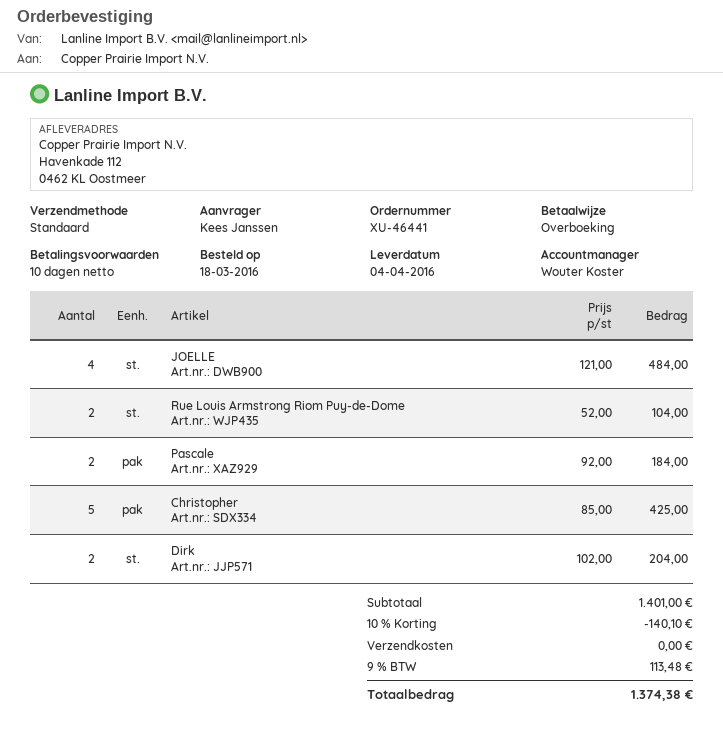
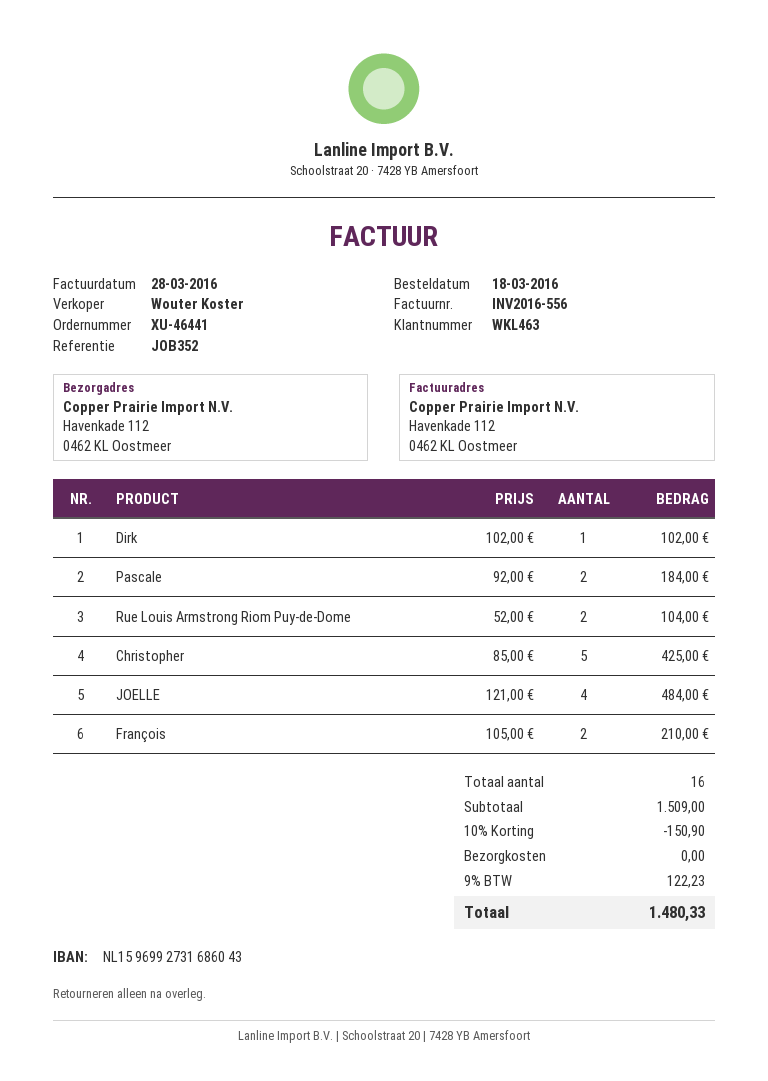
Dirk: 2 x 102.00 = 204.00 -> 1 x 102.00 = 102.00
François: none -> 2 x 105.00 = 210.00
subtotal: 1401.00 -> 1509.00
discount: 10% = 140.10 -> 10% = 150.90
tax: 9% = 113.48 -> 9% = 122.23
total: 1374.38 -> 1480.33

